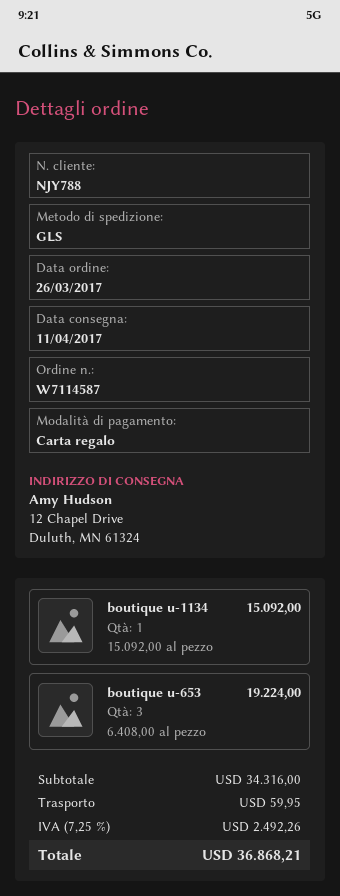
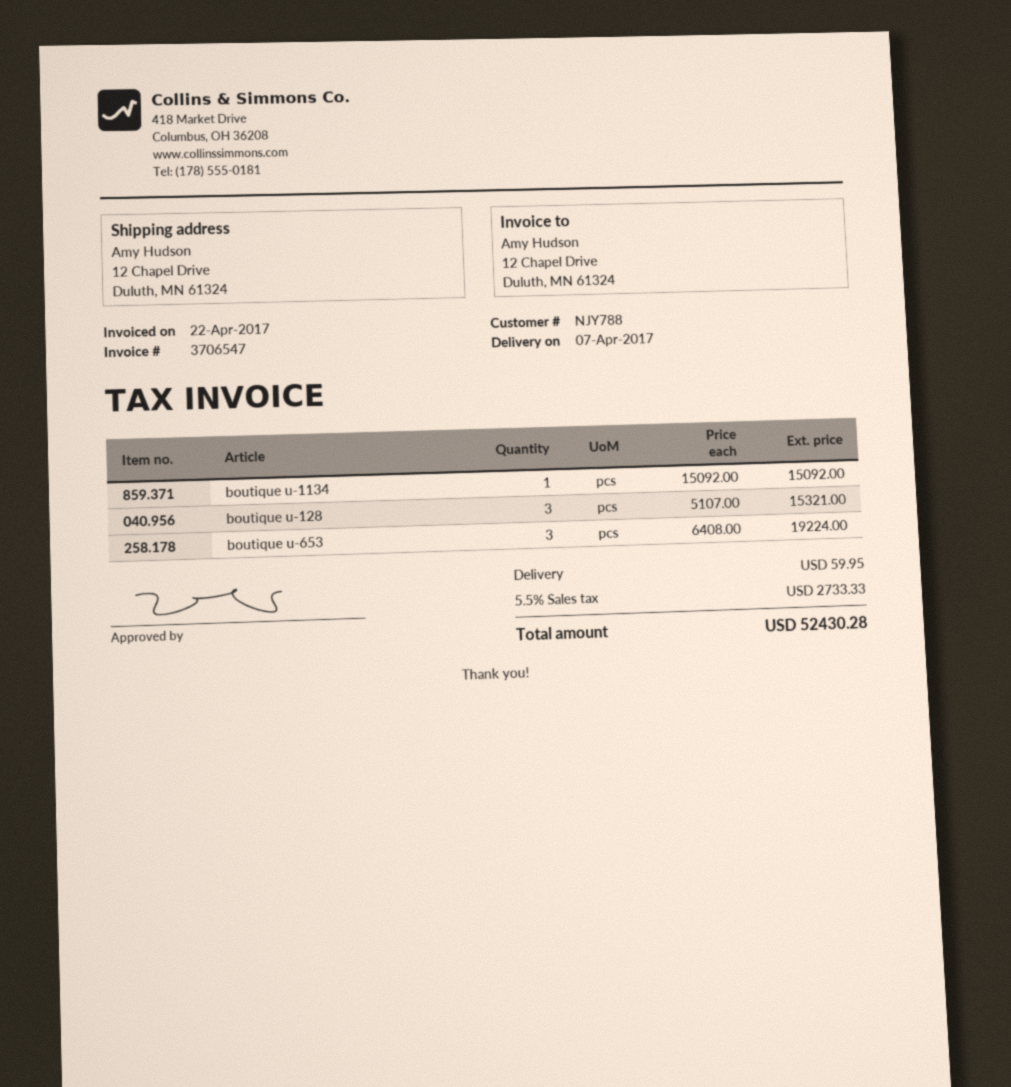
delivery date: 2017-04-11 -> 2017-04-07
boutique u-128: none -> 3 x 5107.00 = 15321.00
tax: 7.25% = 2492.26 -> 5.5% = 2733.33
total: 36868.21 -> 52430.28

